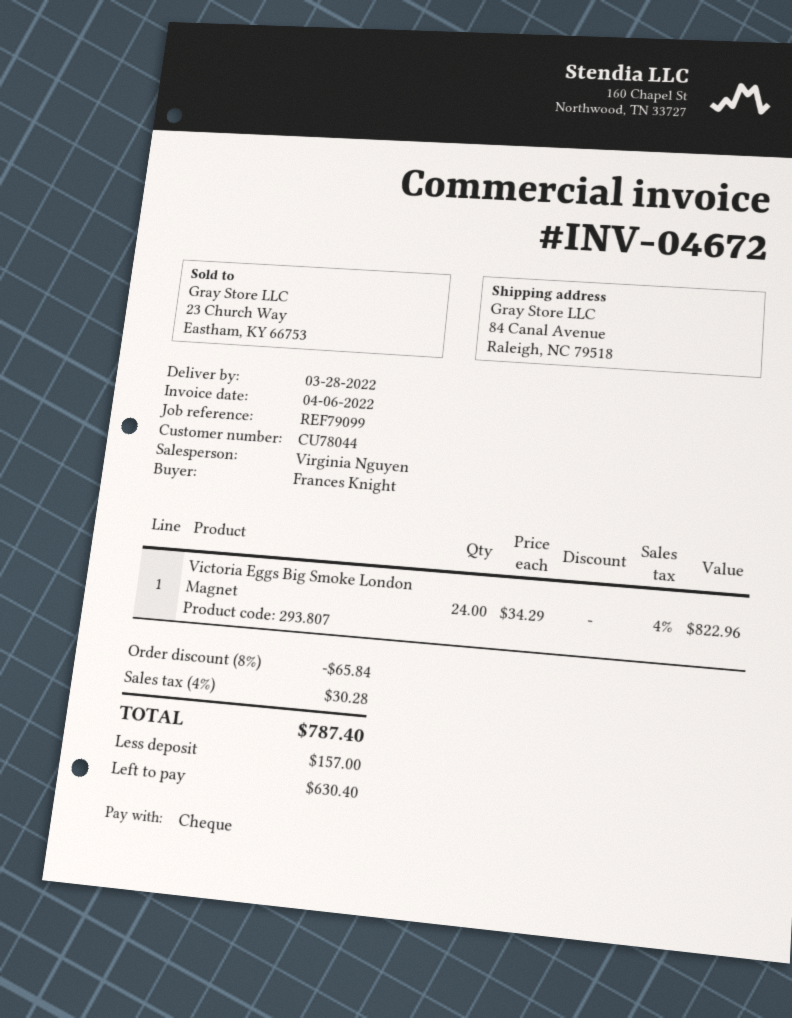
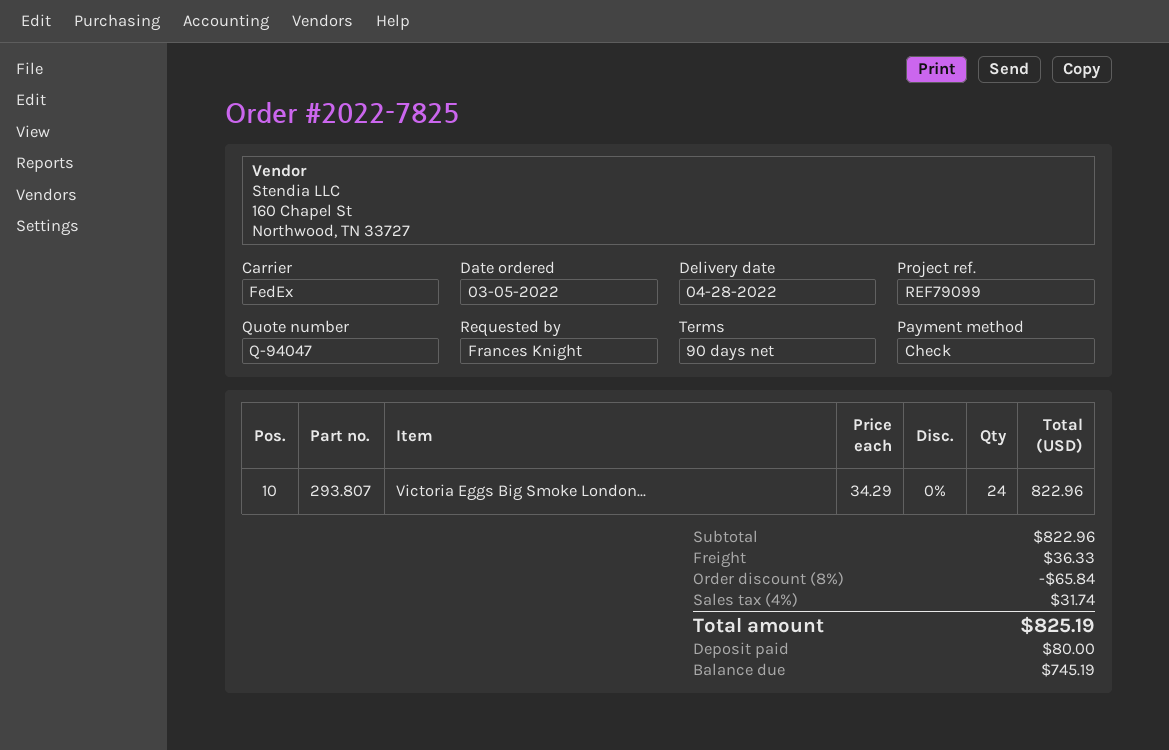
delivery date: 2022-03-28 -> 2022-04-28
shipping: none -> 36.33
tax: 4% = 30.28 -> 4% = 31.74
total: 787.40 -> 825.19
deposit: 157.00 -> 80.00
balance: 630.40 -> 745.19

